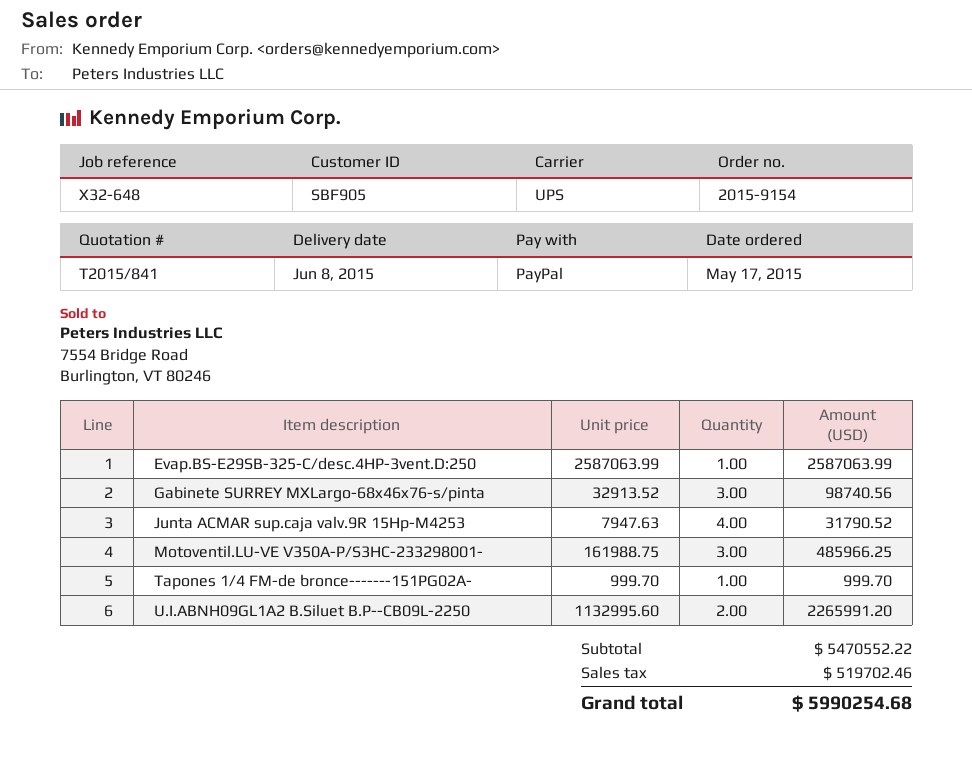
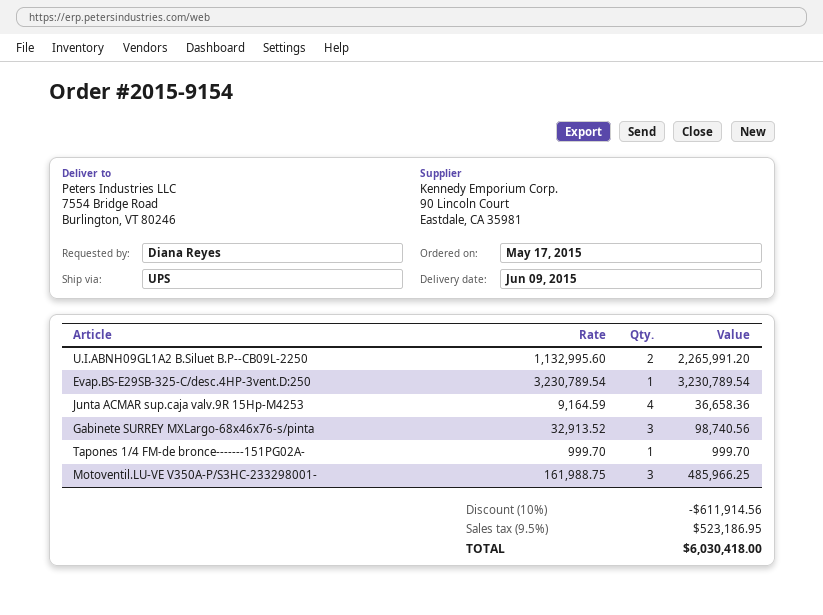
delivery date: 2015-06-08 -> 2015-06-09
Evap.BS-E29SB-325-C/desc.4HP-3vent.D:250: 1 x 2587063.99 = 2587063.99 -> 1 x 3230789.54 = 3230789.54
Junta ACMAR sup.caja valv.9R 15Hp-M4253: 4 x 7947.63 = 31790.52 -> 4 x 9164.59 = 36658.36
discount: none -> 10% = 611914.56
tax: 519702.46 -> 523186.95
total: 5990254.68 -> 6030418.00

